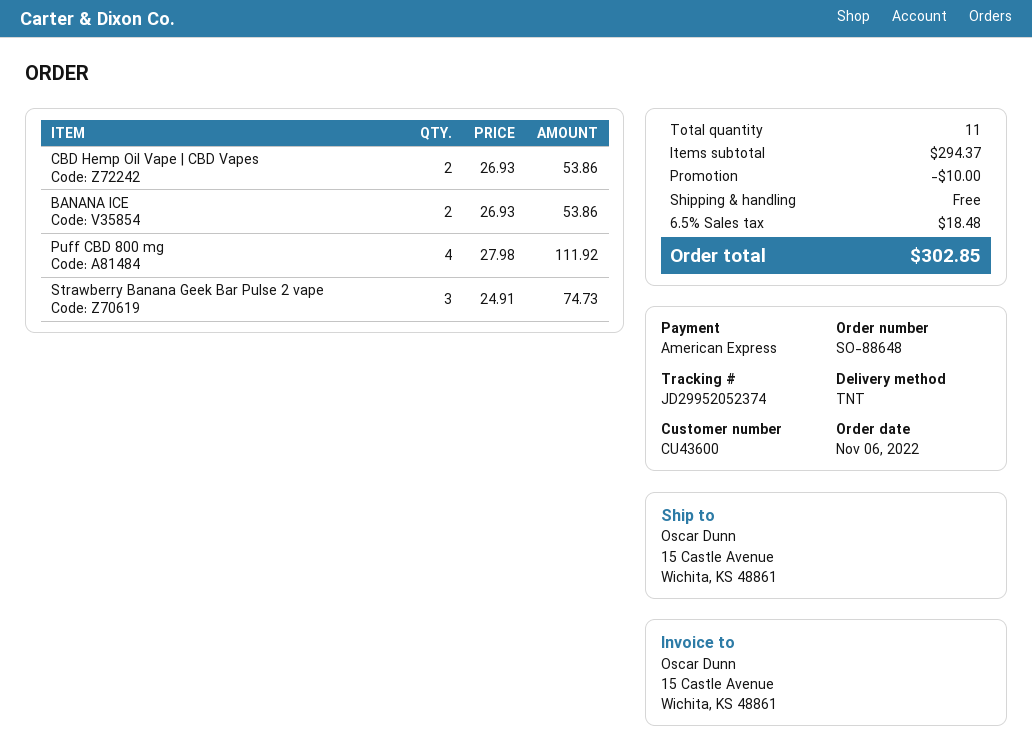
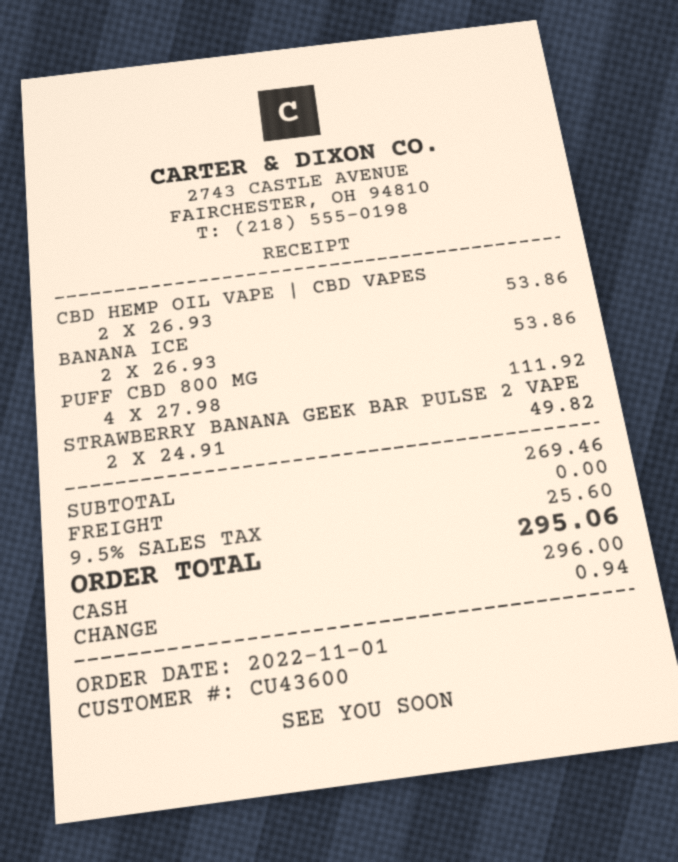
order date: 2022-11-06 -> 2022-11-01
payment method: American Express -> cash
Strawberry Banana Geek Bar Pulse 2 vape: 3 x 24.91 = 74.73 -> 2 x 24.91 = 49.82
subtotal: 294.37 -> 269.46
discount: 10.00 -> none
tax: 6.5% = 18.48 -> 9.5% = 25.60
total: 302.85 -> 295.06

